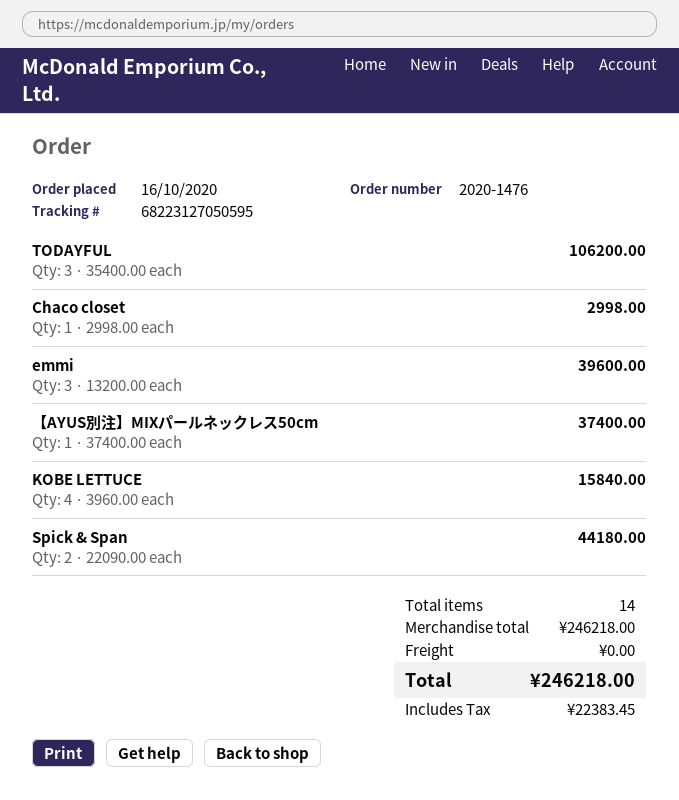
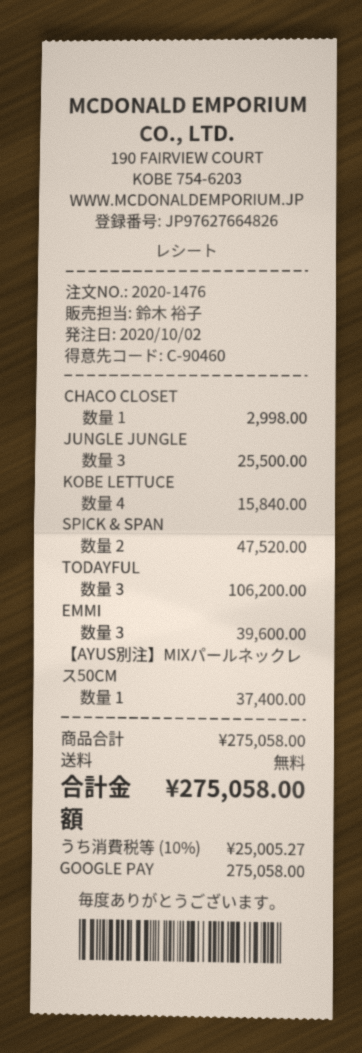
order date: 2020-10-16 -> 2020-10-02
Spick & Span: 2 for 44180.00 -> 2 for 47520.00
JUNGLE JUNGLE: none -> 3 for 25500.00
subtotal: 246218.00 -> 275058.00
tax: 22383.45 -> 25005.27
total: 246218.00 -> 275058.00

